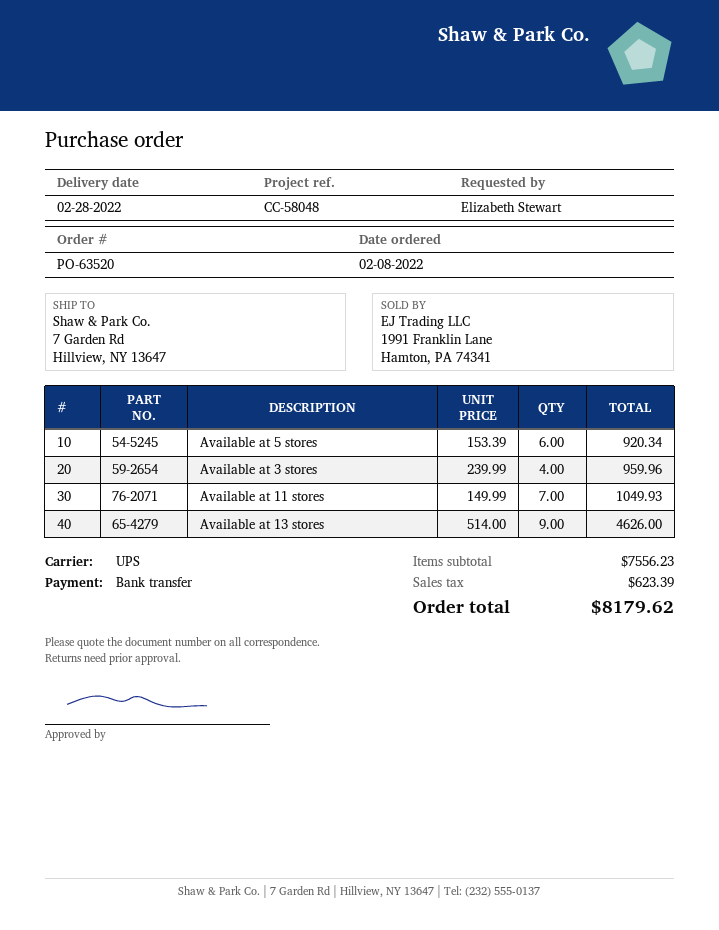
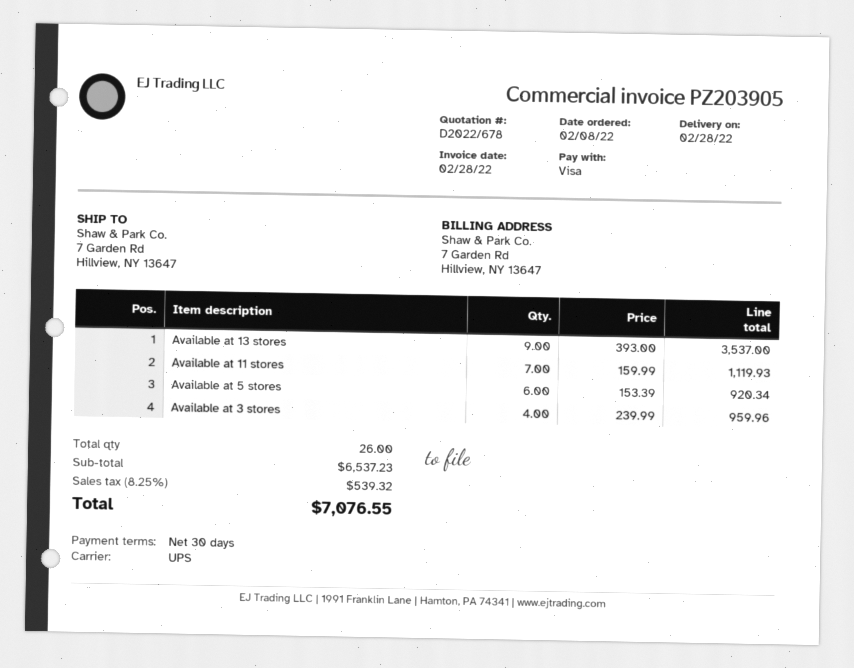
payment method: bank transfer -> Visa
Available at 11 stores: 7 x 149.99 = 1049.93 -> 7 x 159.99 = 1119.93
Available at 13 stores: 9 x 514.00 = 4626.00 -> 9 x 393.00 = 3537.00
subtotal: 7556.23 -> 6537.23
tax: 623.39 -> 539.32
total: 8179.62 -> 7076.55

